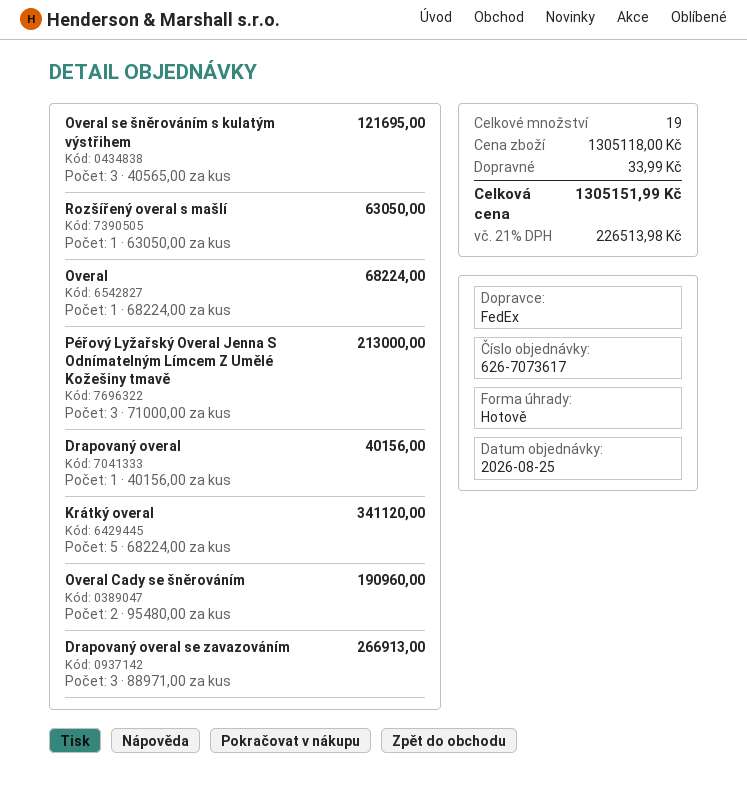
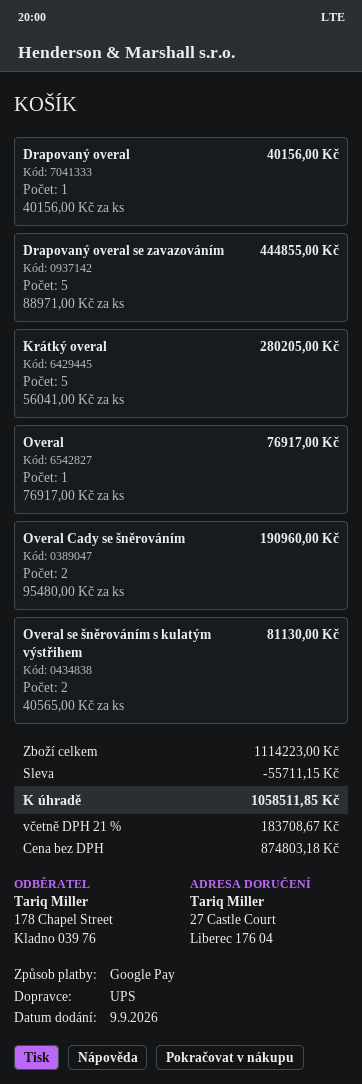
payment method: cash -> Google Pay
shipping method: FedEx -> UPS
Overal se šněrováním s kulatým výstřihem: 3 x 40565.00 = 121695.00 -> 2 x 40565.00 = 81130.00
Rozšířený overal s mašlí: 1 x 63050.00 = 63050.00 -> none
Overal: 1 x 68224.00 = 68224.00 -> 1 x 76917.00 = 76917.00
Péřový Lyžařský Overal Jenna S Odnímatelným Límcem Z Umělé Kožešiny tmavě: 3 x 71000.00 = 213000.00 -> none
Krátký overal: 5 x 68224.00 = 341120.00 -> 5 x 56041.00 = 280205.00
Drapovaný overal se zavazováním: 3 x 88971.00 = 266913.00 -> 5 x 88971.00 = 444855.00
subtotal: 1305118.00 -> 1114223.00
discount: none -> 55711.15
shipping: 33.99 -> none
tax: 21% = 226513.98 -> 21% = 183708.67
total: 1305151.99 -> 1058511.85

